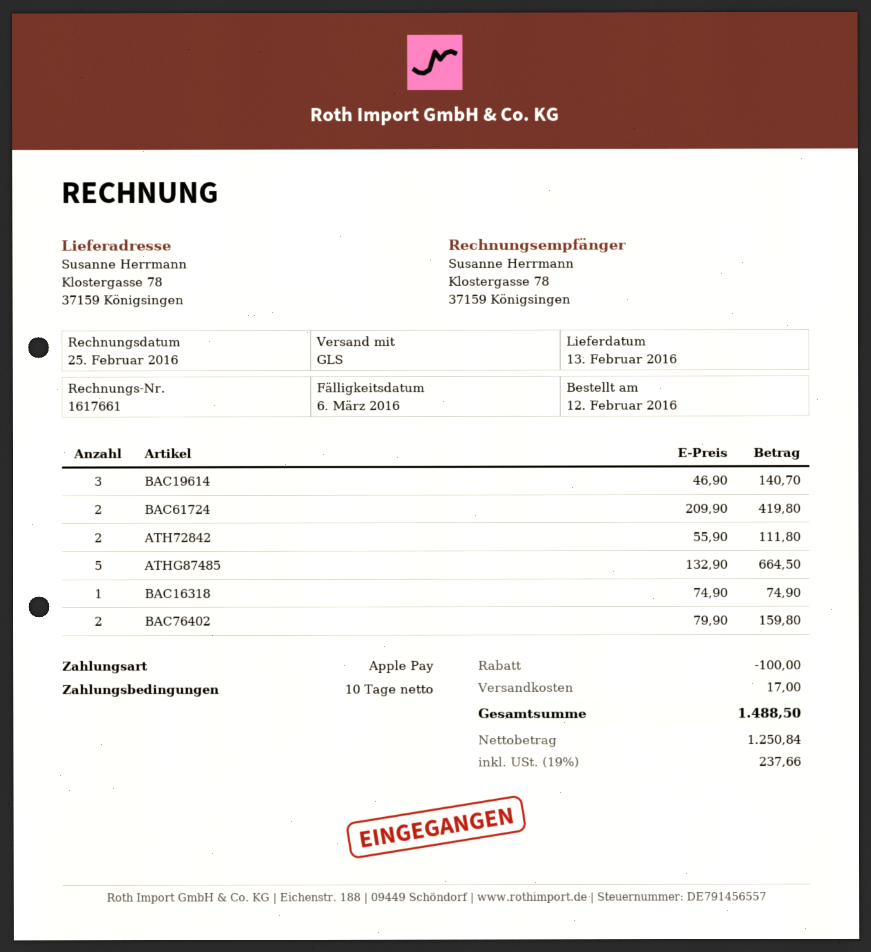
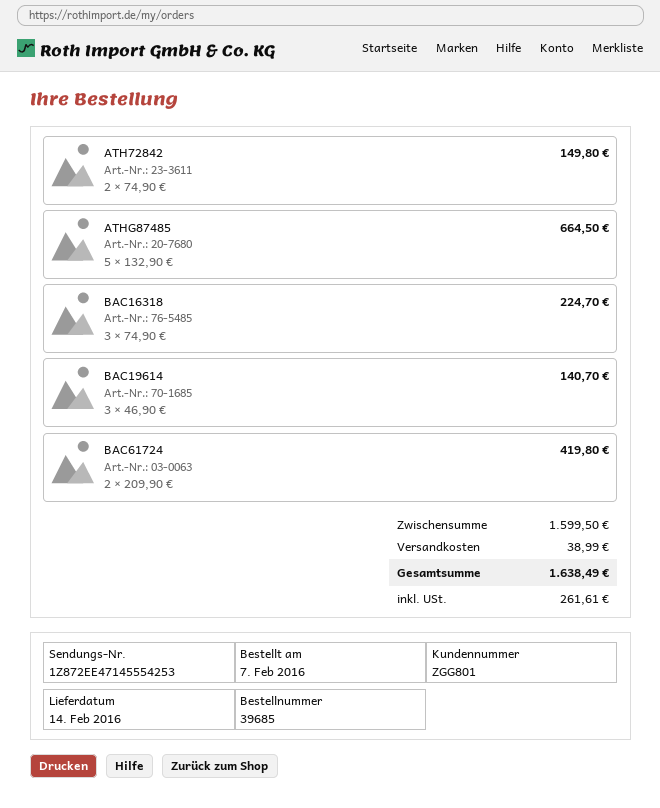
order date: 2016-02-12 -> 2016-02-07
delivery date: 2016-02-13 -> 2016-02-14
ATH72842: 2 x 55.90 = 111.80 -> 2 x 74.90 = 149.80
BAC16318: 1 x 74.90 = 74.90 -> 3 x 74.90 = 224.70
BAC76402: 2 x 79.90 = 159.80 -> none
discount: 100.00 -> none
shipping: 17.00 -> 38.99
tax: 237.66 -> 261.61
total: 1488.50 -> 1638.49

